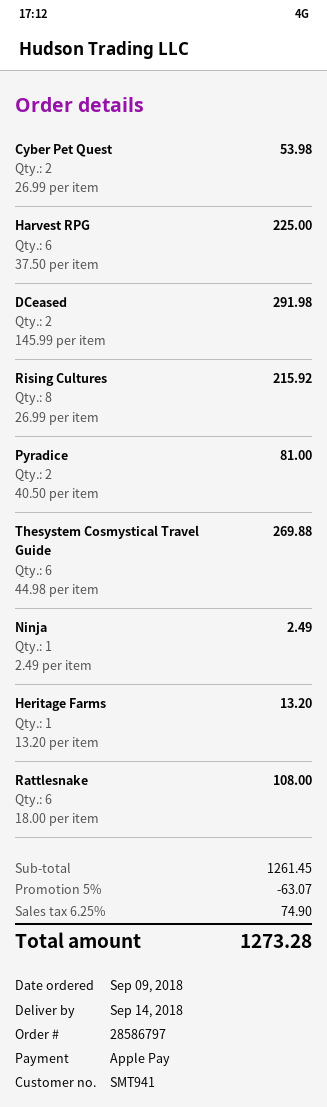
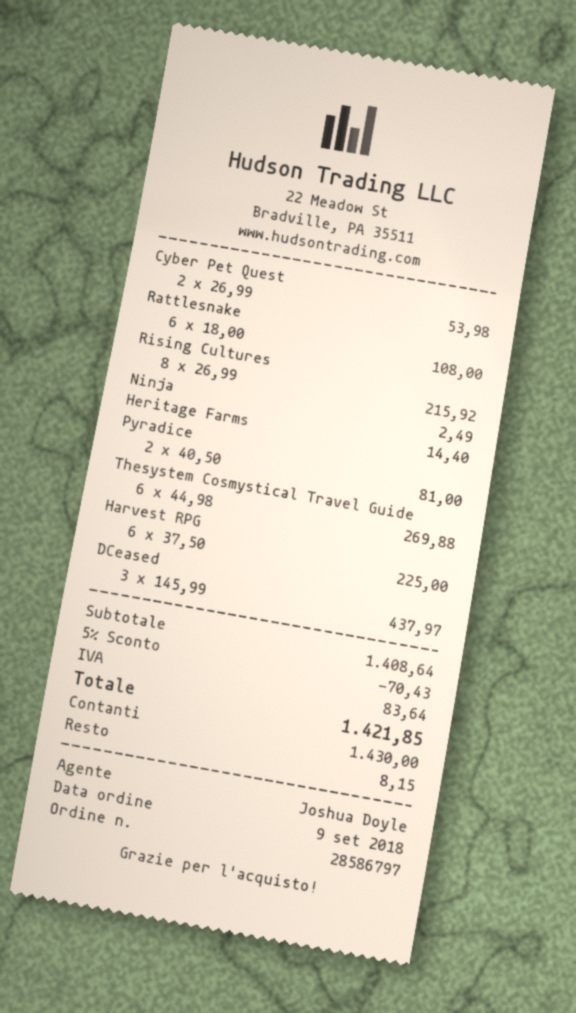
payment method: Apple Pay -> cash
DCeased: 2 x 145.99 = 291.98 -> 3 x 145.99 = 437.97
Heritage Farms: 1 x 13.20 = 13.20 -> 1 x 14.40 = 14.40
subtotal: 1261.45 -> 1408.64
discount: 5% = 63.07 -> 5% = 70.43
tax: 74.90 -> 83.64
total: 1273.28 -> 1421.85

